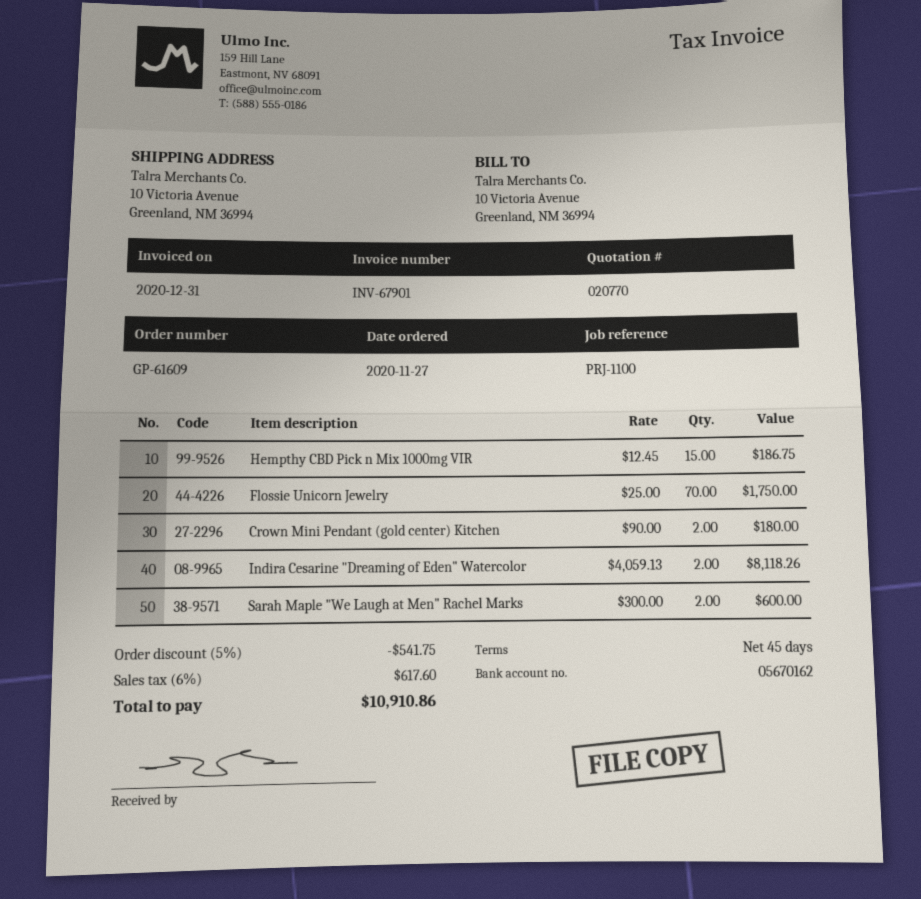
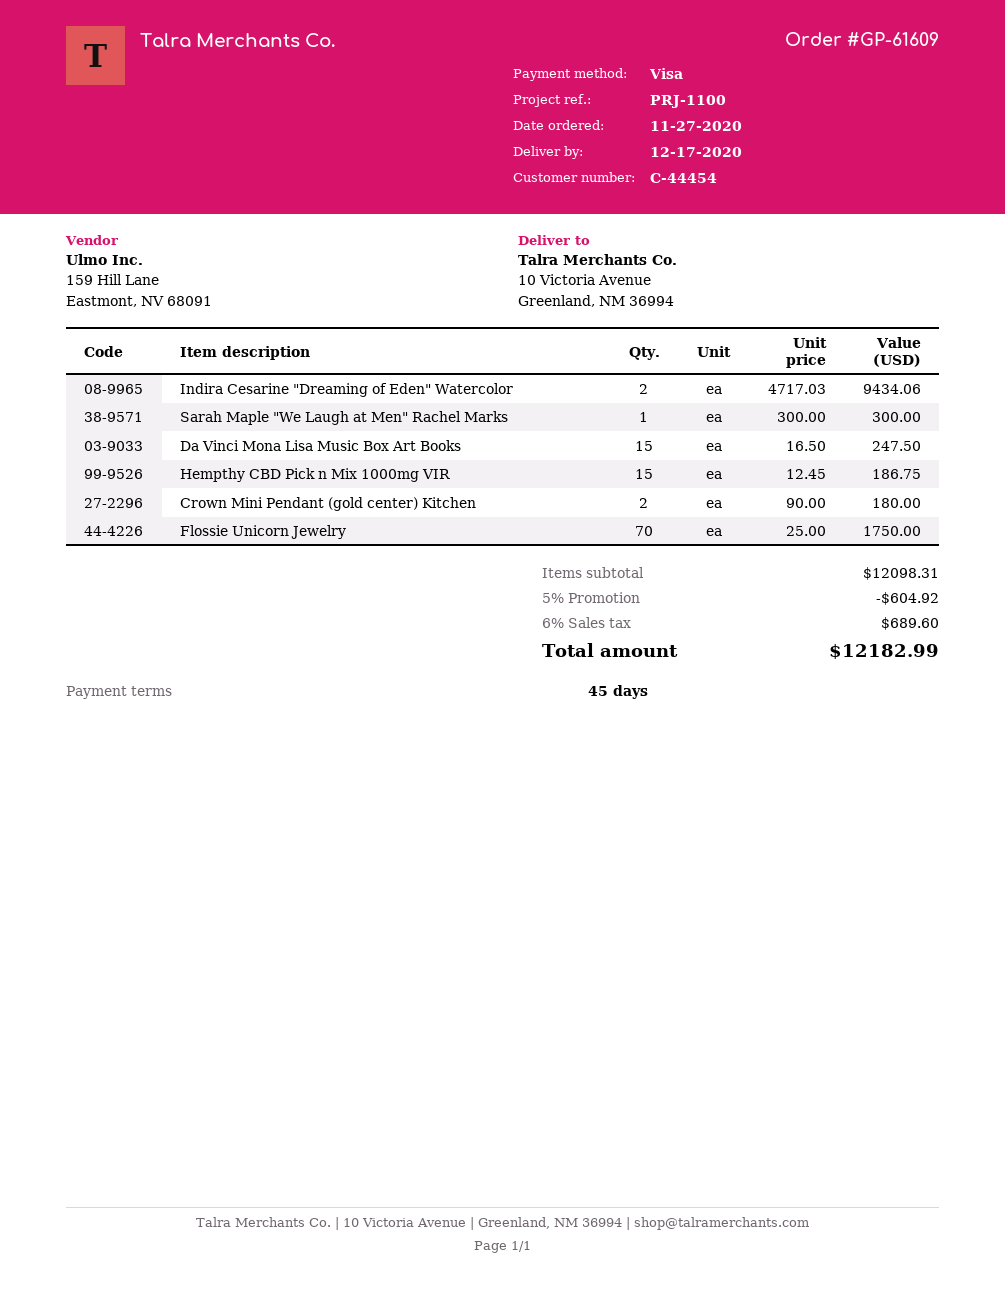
Indira Cesarine "Dreaming of Eden" Watercolor: 2 x 4059.13 = 8118.26 -> 2 x 4717.03 = 9434.06
Sarah Maple "We Laugh at Men" Rachel Marks: 2 x 300.00 = 600.00 -> 1 x 300.00 = 300.00
Da Vinci Mona Lisa Music Box Art Books: none -> 15 x 16.50 = 247.50
discount: 5% = 541.75 -> 5% = 604.92
tax: 6% = 617.60 -> 6% = 689.60
total: 10910.86 -> 12182.99

